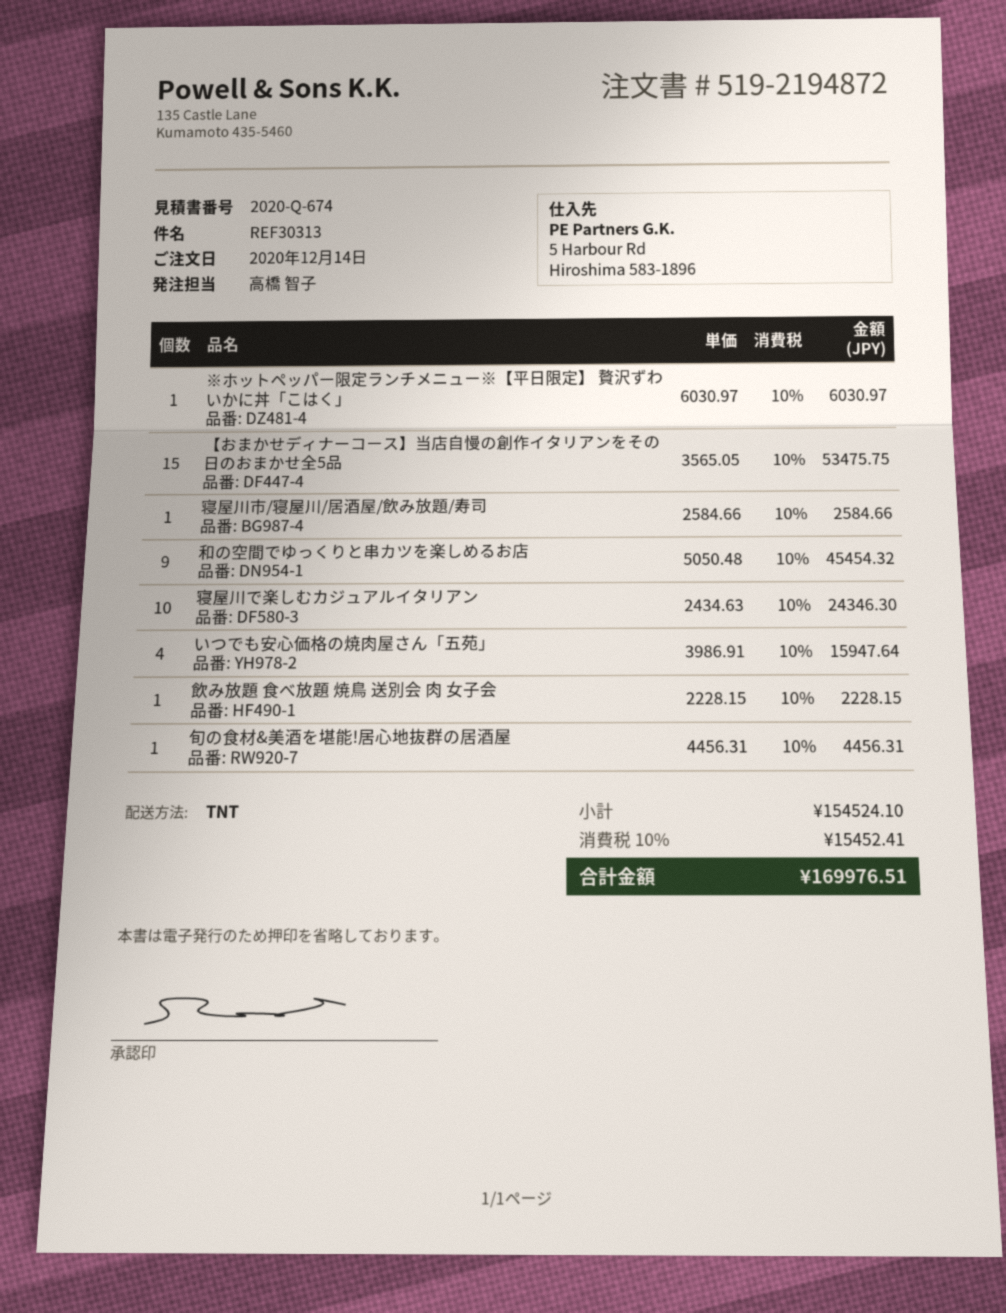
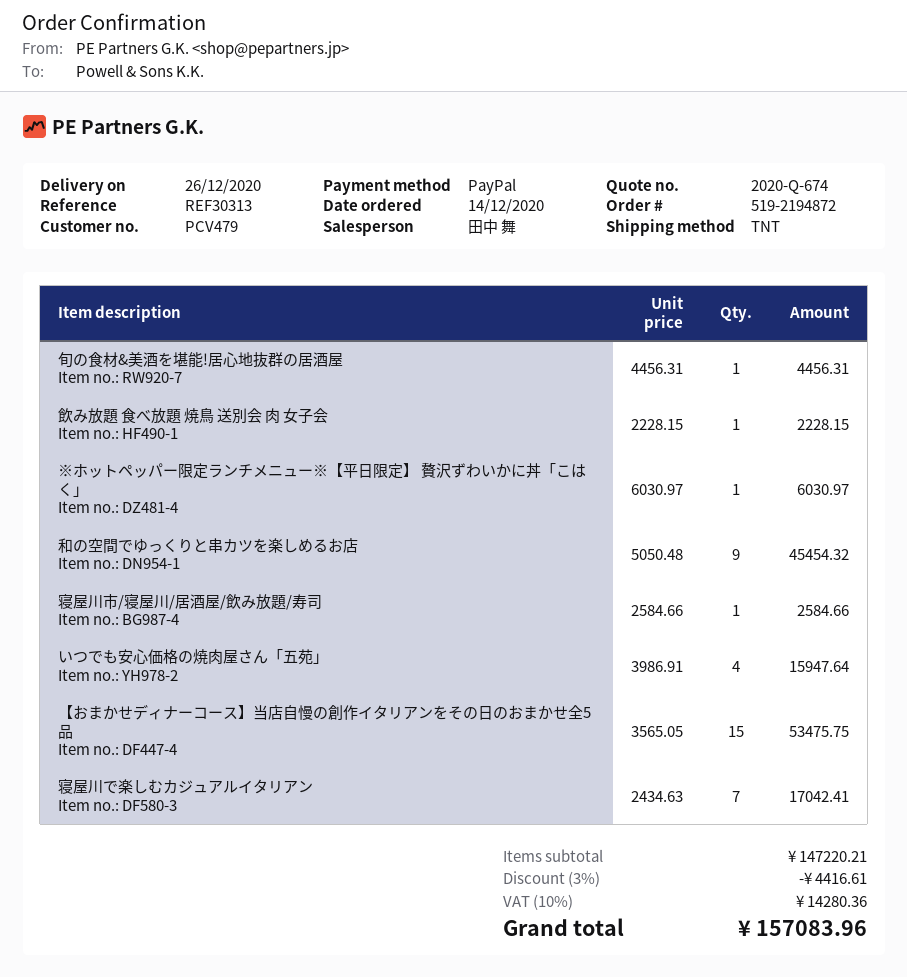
寝屋川で楽しむカジュアルイタリアン: 10 x 2434.63 = 24346.30 -> 7 x 2434.63 = 17042.41
subtotal: 154524.10 -> 147220.21
discount: none -> 3% = 4416.61
tax: 10% = 15452.41 -> 10% = 14280.36
total: 169976.51 -> 157083.96

